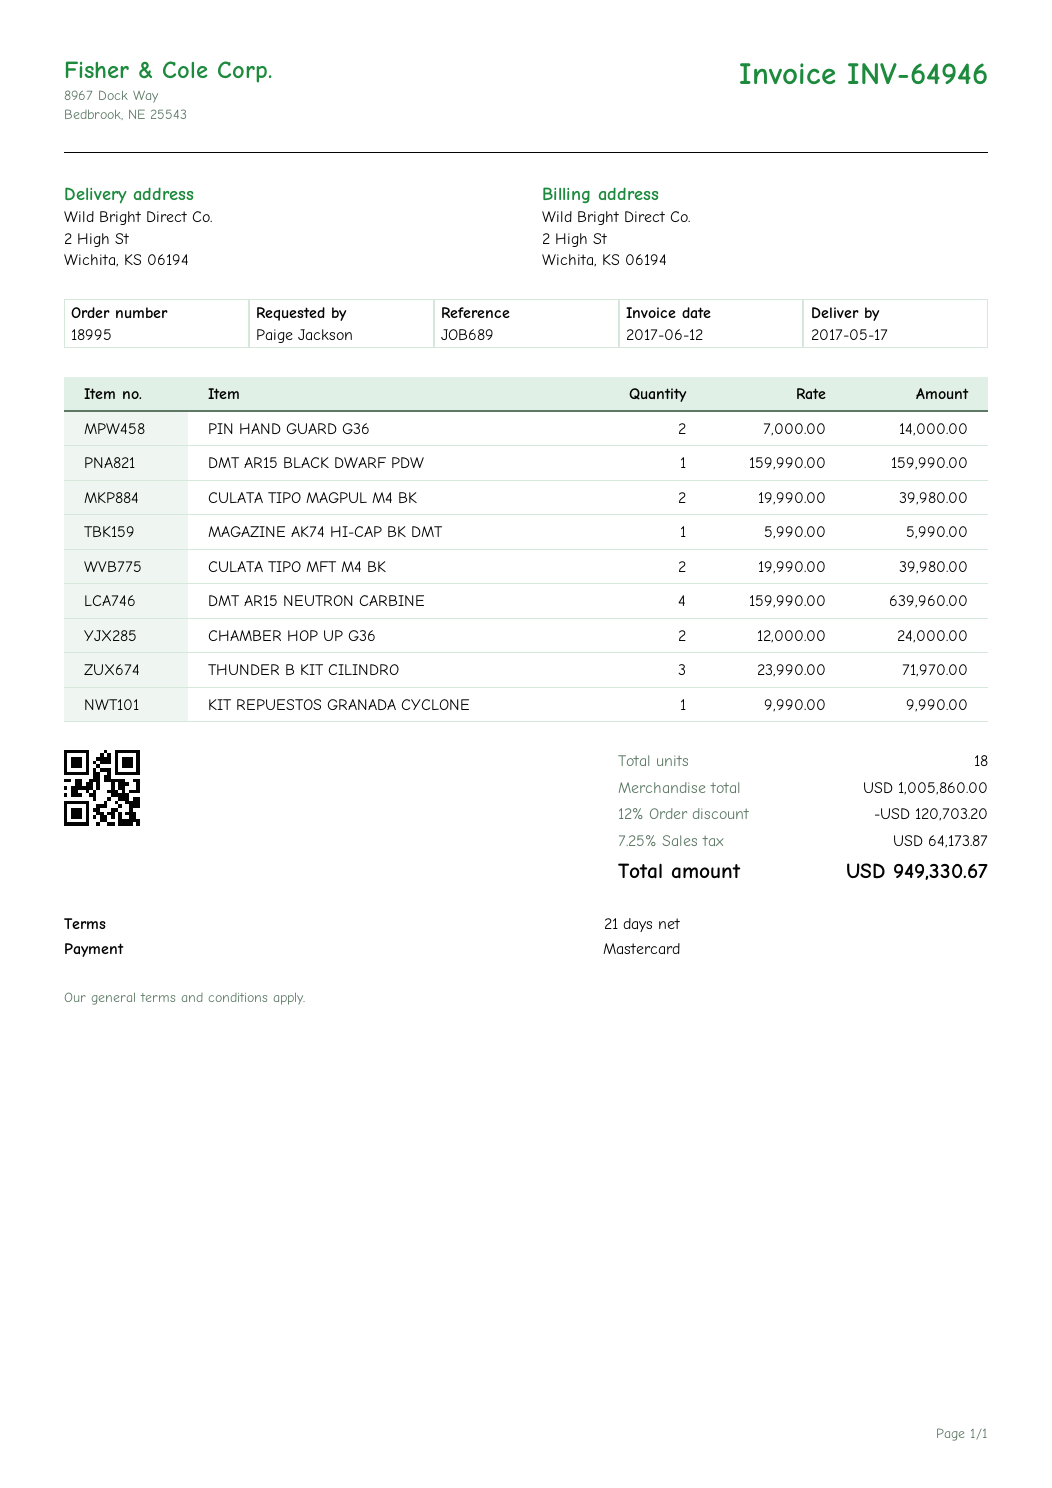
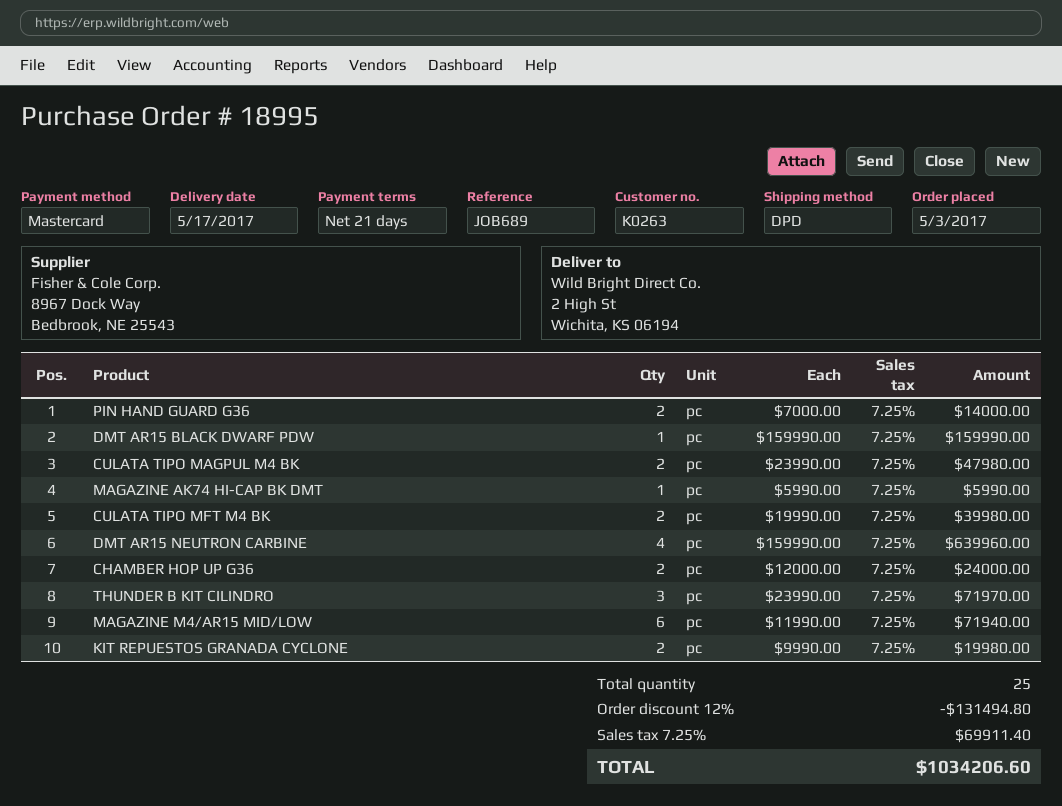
CULATA TIPO MAGPUL M4 BK: 2 x 19990.00 = 39980.00 -> 2 x 23990.00 = 47980.00
KIT REPUESTOS GRANADA CYCLONE: 1 x 9990.00 = 9990.00 -> 2 x 9990.00 = 19980.00
MAGAZINE M4/AR15 MID/LOW: none -> 6 x 11990.00 = 71940.00
total quantity: 18 -> 25
discount: 12% = 120703.20 -> 12% = 131494.80
tax: 7.25% = 64173.87 -> 7.25% = 69911.40
total: 949330.67 -> 1034206.60

